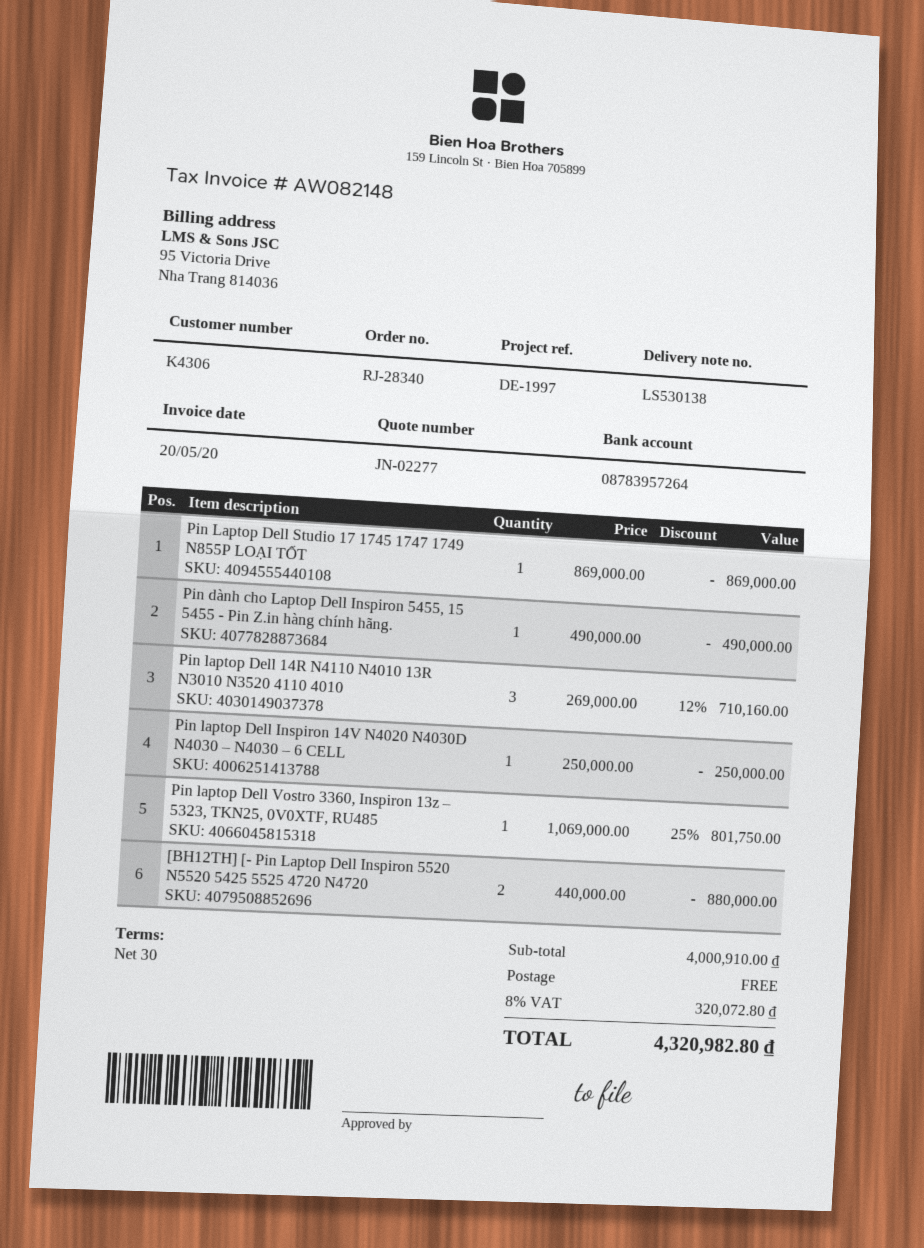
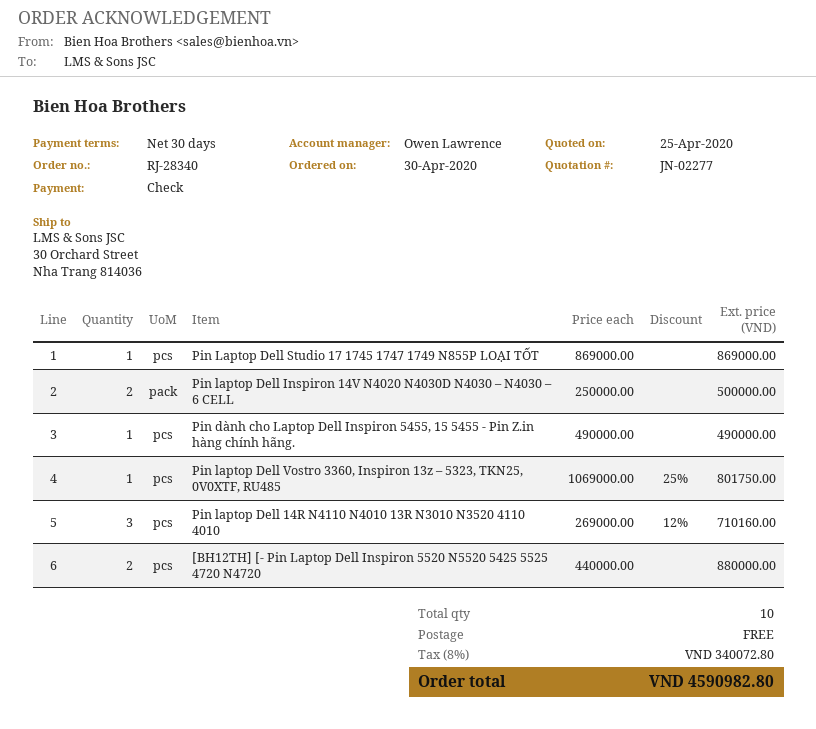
Pin laptop Dell Inspiron 14V N4020 N4030D N4030 – N4030 – 6 CELL: 1 x 250000.00 = 250000.00 -> 2 x 250000.00 = 500000.00
tax: 8% = 320072.80 -> 8% = 340072.80
total: 4320982.80 -> 4590982.80

